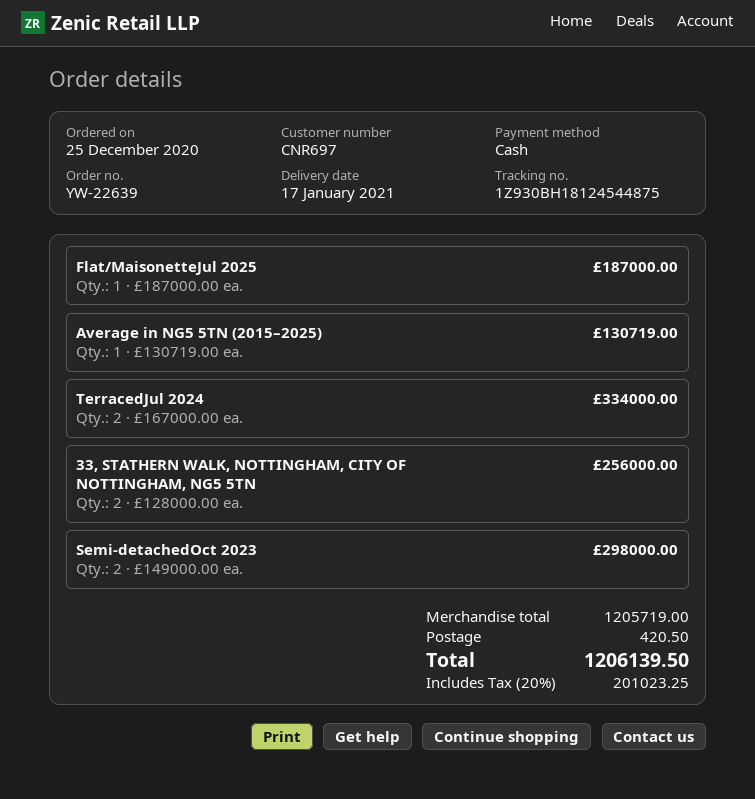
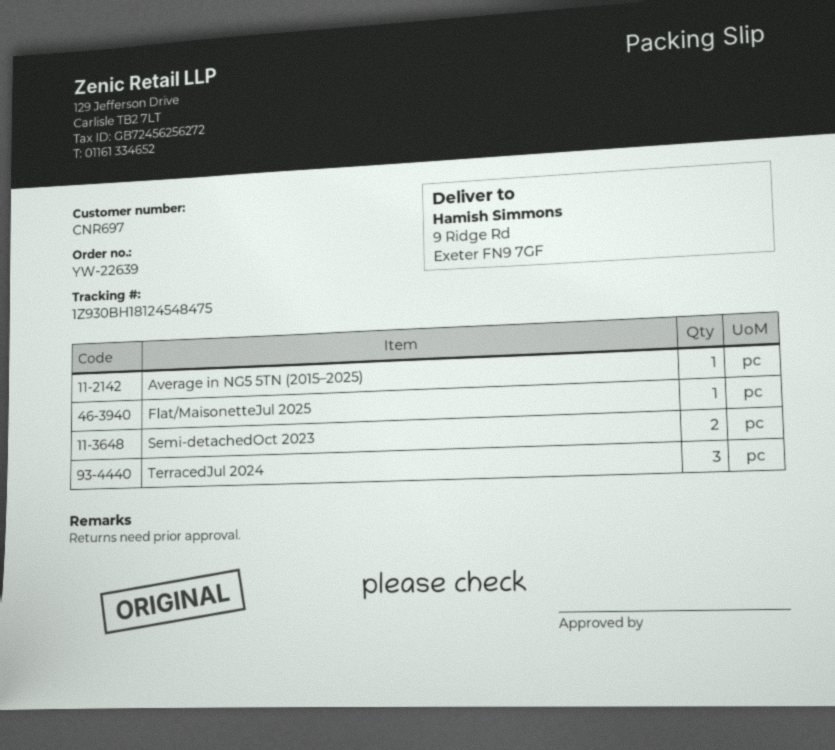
tracking number: 1Z930BH18124544875 -> 1Z930BH18124548475
TerracedJul 2024: 2 -> 3
33, STATHERN WALK, NOTTINGHAM, CITY OF NOTTINGHAM, NG5 5TN: 2 -> none

